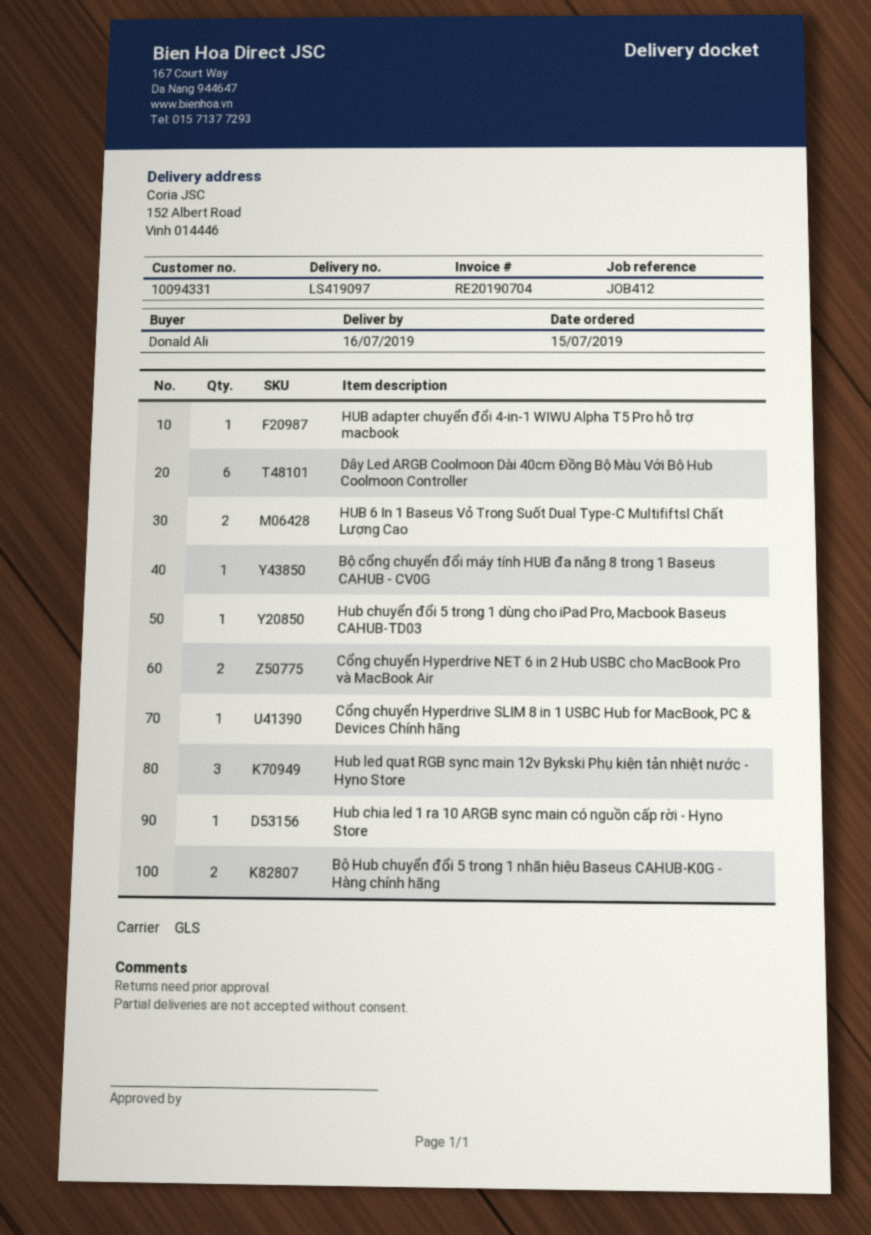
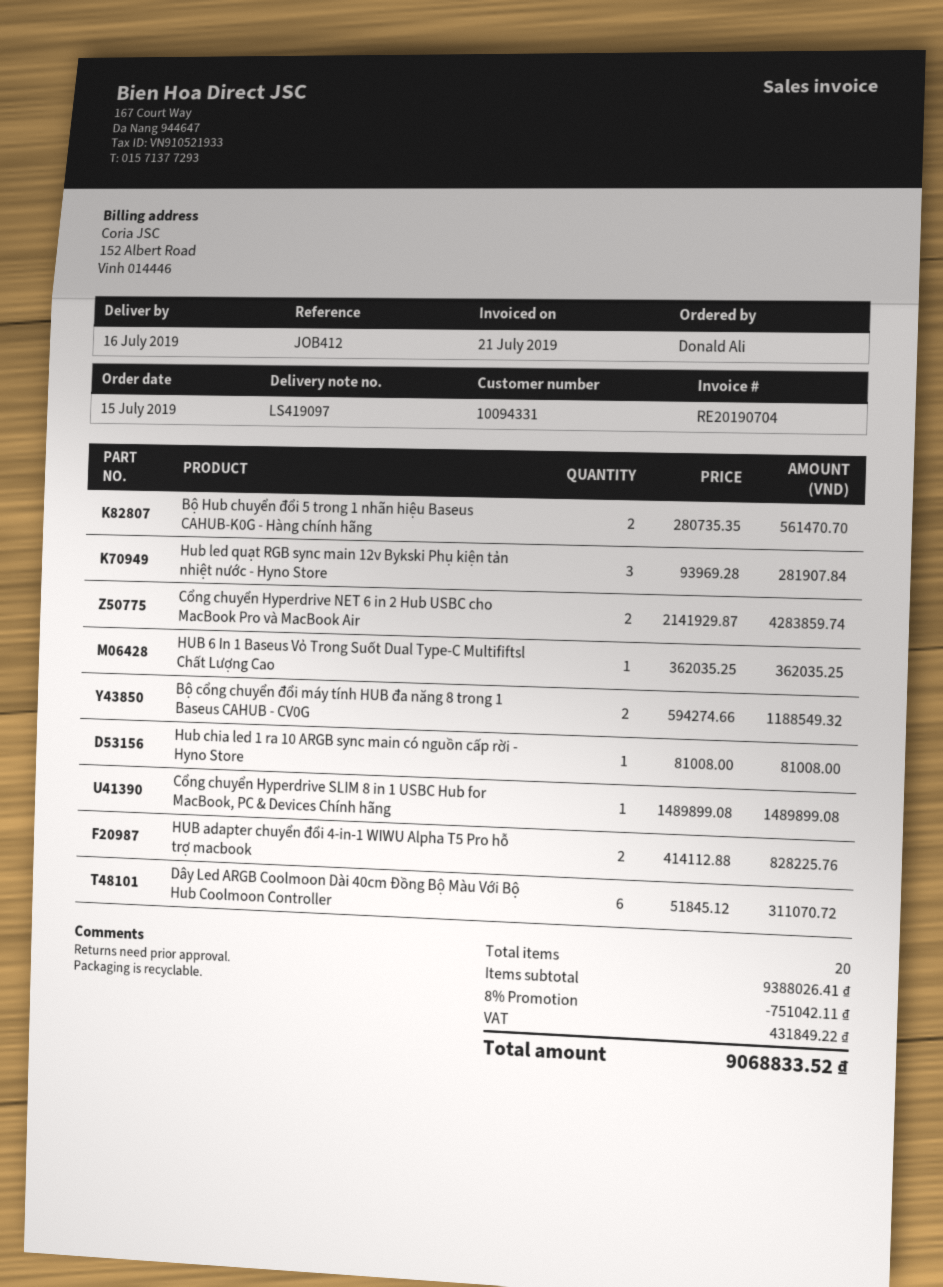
HUB adapter chuyển đổi 4-in-1 WIWU Alpha T5 Pro hỗ trợ macbook: 1 -> 2
HUB 6 In 1 Baseus Vỏ Trong Suốt Dual Type-C Multififtsl Chất Lượng Cao: 2 -> 1
Bộ cổng chuyển đổi máy tính HUB đa năng 8 trong 1 Baseus CAHUB - CV0G: 1 -> 2
Hub chuyển đổi 5 trong 1 dùng cho iPad Pro, Macbook Baseus CAHUB-TD03: 1 -> none

